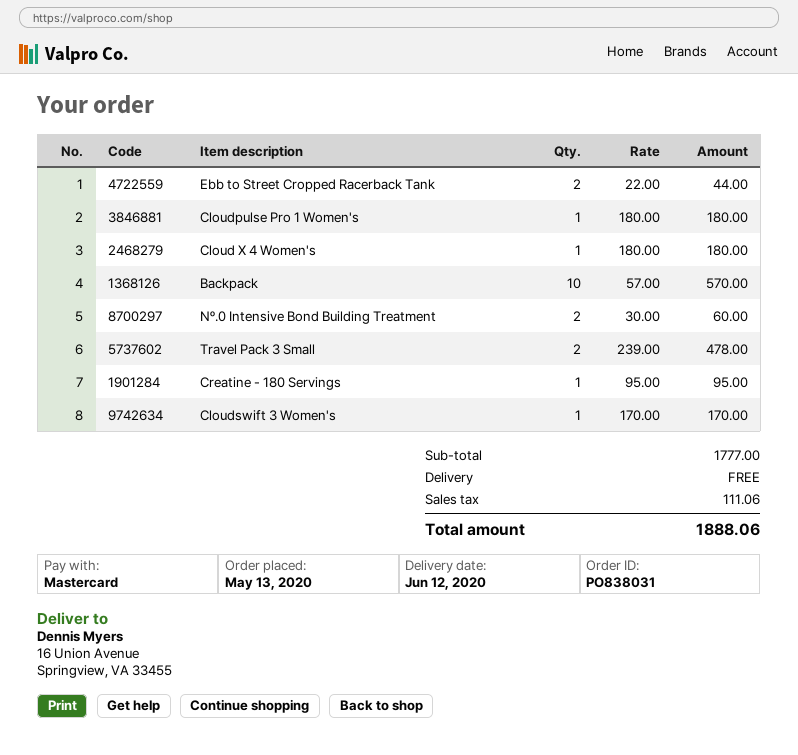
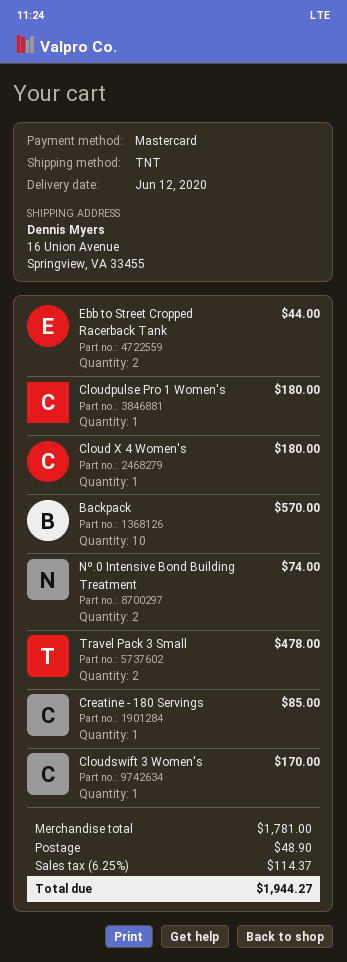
Nº.0 Intensive Bond Building Treatment: 2 for 60.00 -> 2 for 74.00
Creatine - 180 Servings: 1 for 95.00 -> 1 for 85.00
subtotal: 1777.00 -> 1781.00
shipping: 0.00 -> 48.90
tax: 111.06 -> 114.37
total: 1888.06 -> 1944.27

